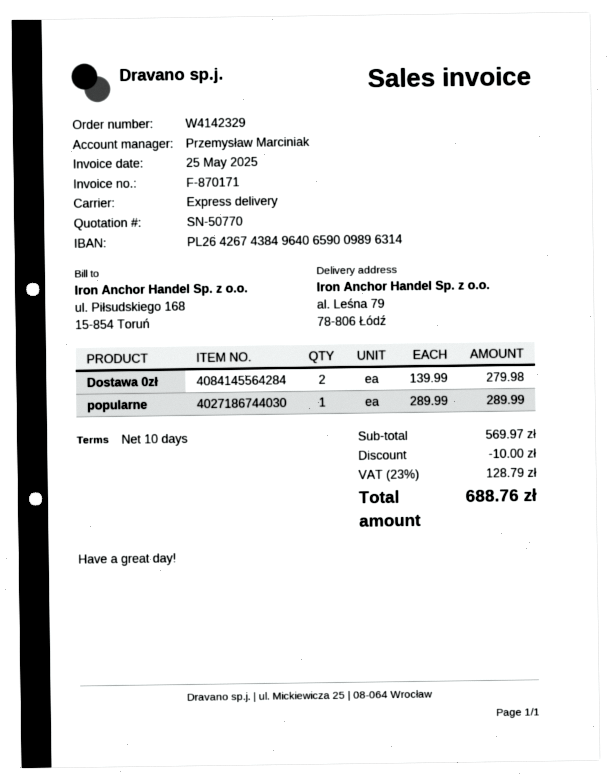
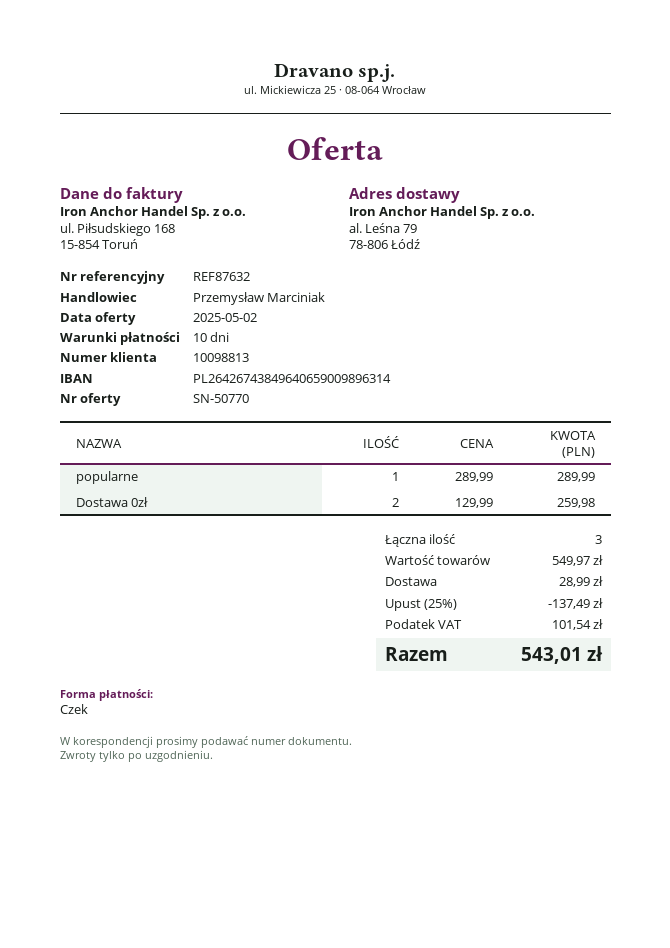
Dostawa 0zł: 2 x 139.99 = 279.98 -> 2 x 129.99 = 259.98
subtotal: 569.97 -> 549.97
discount: 10.00 -> 137.49
shipping: none -> 28.99
tax: 128.79 -> 101.54
total: 688.76 -> 543.01

